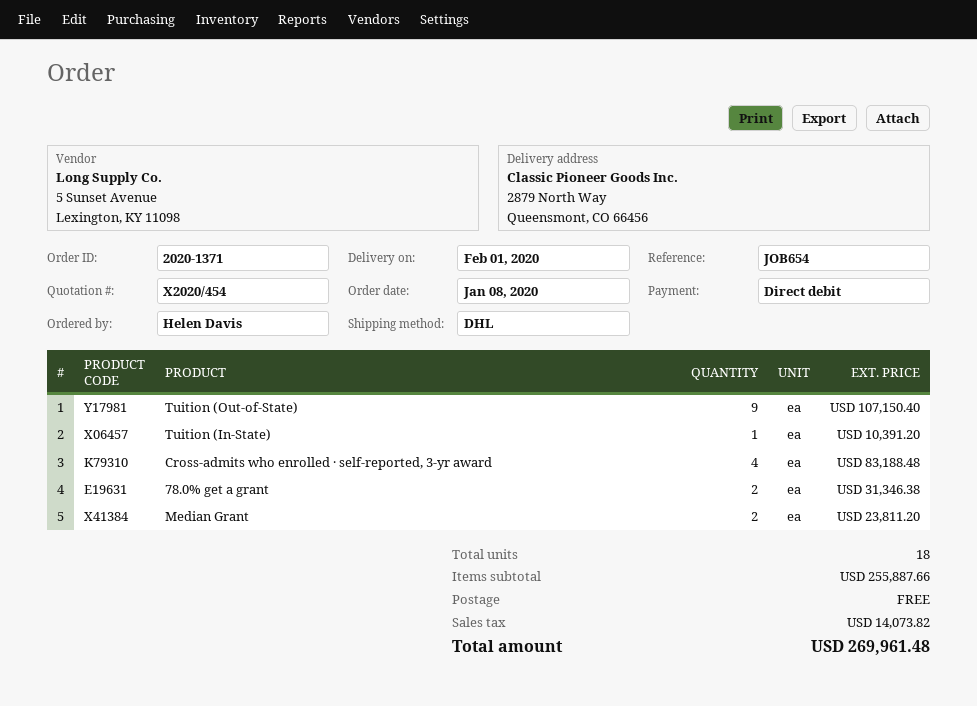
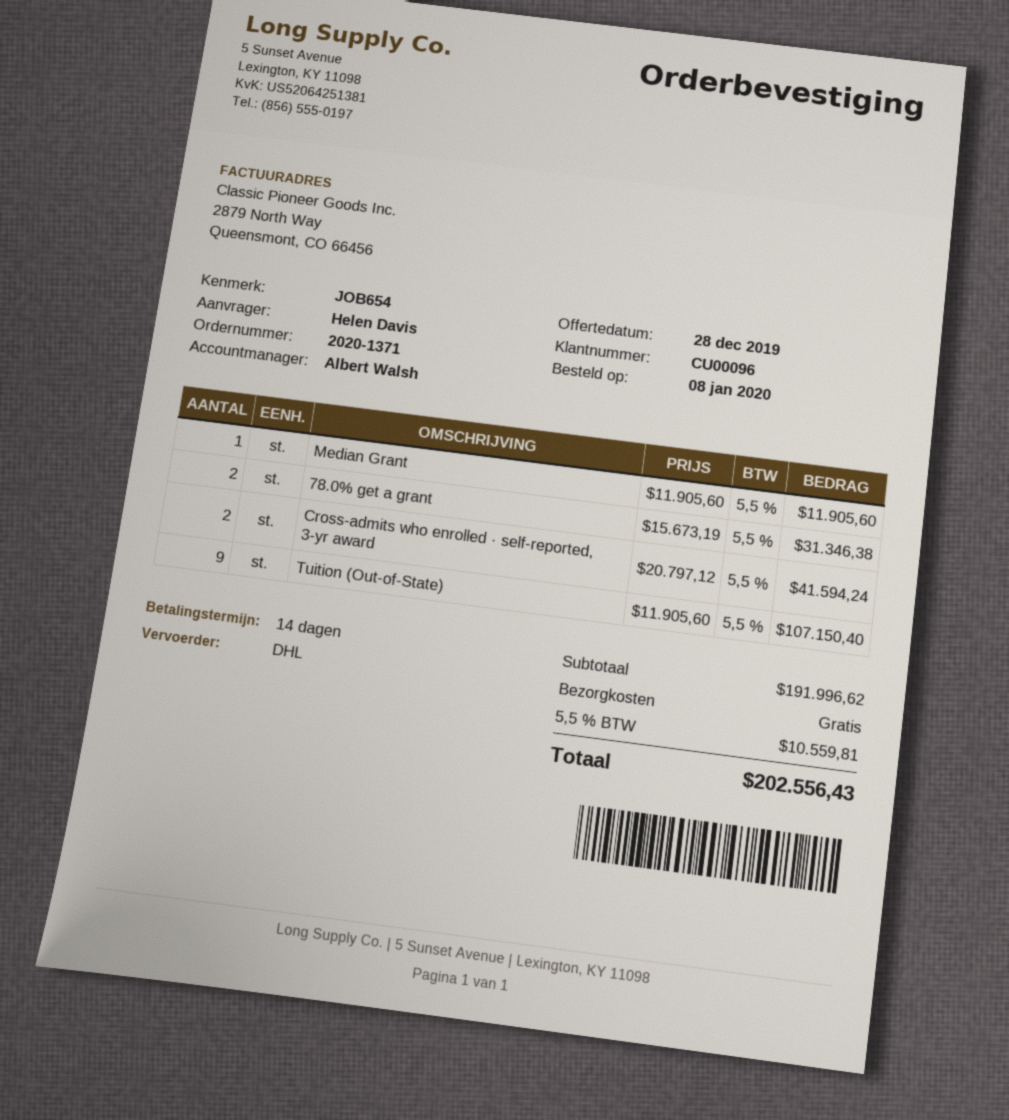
Tuition (In-State): 1 for 10391.20 -> none
Cross-admits who enrolled · self-reported, 3-yr award: 4 for 83188.48 -> 2 for 41594.24
Median Grant: 2 for 23811.20 -> 1 for 11905.60
subtotal: 255887.66 -> 191996.62
tax: 14073.82 -> 10559.81
total: 269961.48 -> 202556.43

